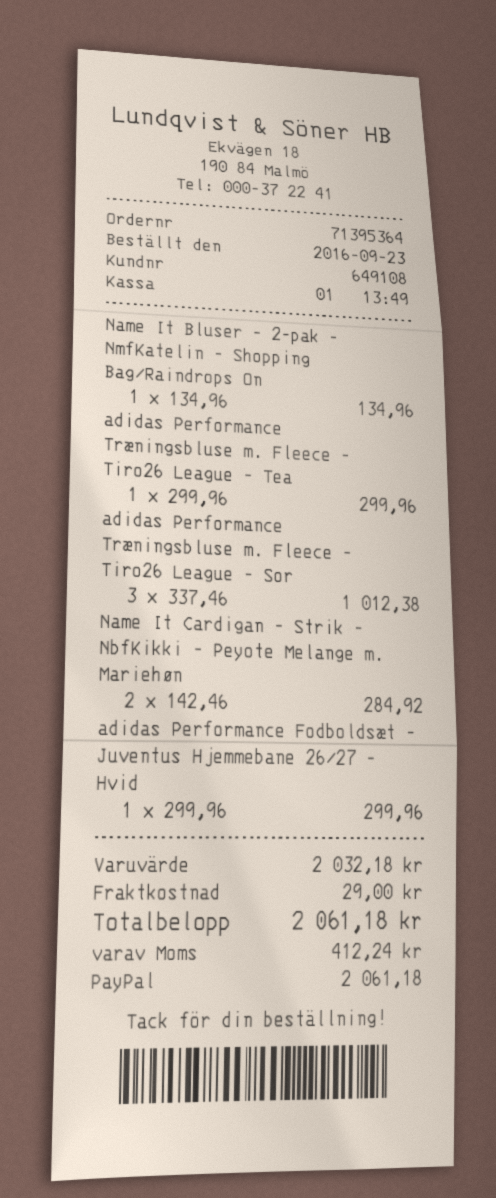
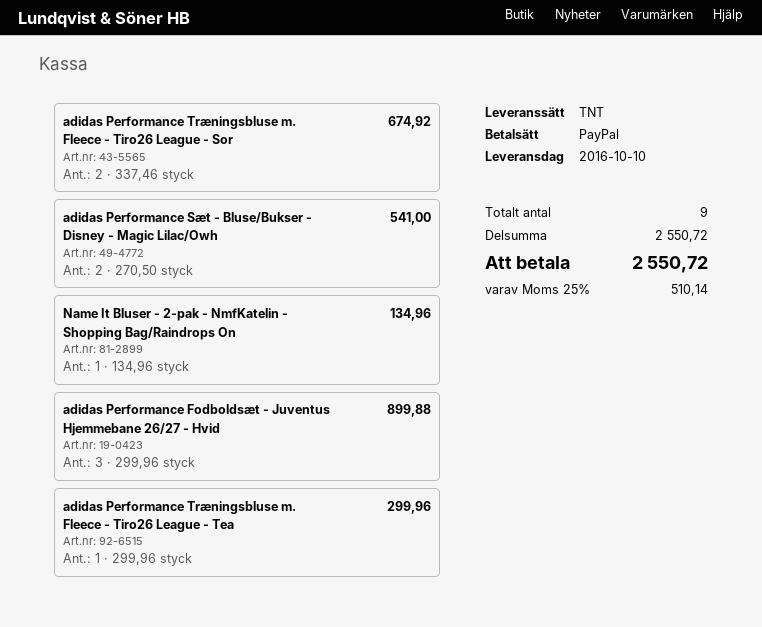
adidas Performance Træningsbluse m. Fleece - Tiro26 League - Sor: 3 x 337.46 = 1012.38 -> 2 x 337.46 = 674.92
Name It Cardigan - Strik - NbfKikki - Peyote Melange m. Mariehøn: 2 x 142.46 = 284.92 -> none
adidas Performance Fodboldsæt - Juventus Hjemmebane 26/27 - Hvid: 1 x 299.96 = 299.96 -> 3 x 299.96 = 899.88
adidas Performance Sæt - Bluse/Bukser - Disney - Magic Lilac/Owh: none -> 2 x 270.50 = 541.00
subtotal: 2032.18 -> 2550.72
shipping: 29.00 -> none
tax: 412.24 -> 510.14
total: 2061.18 -> 2550.72

